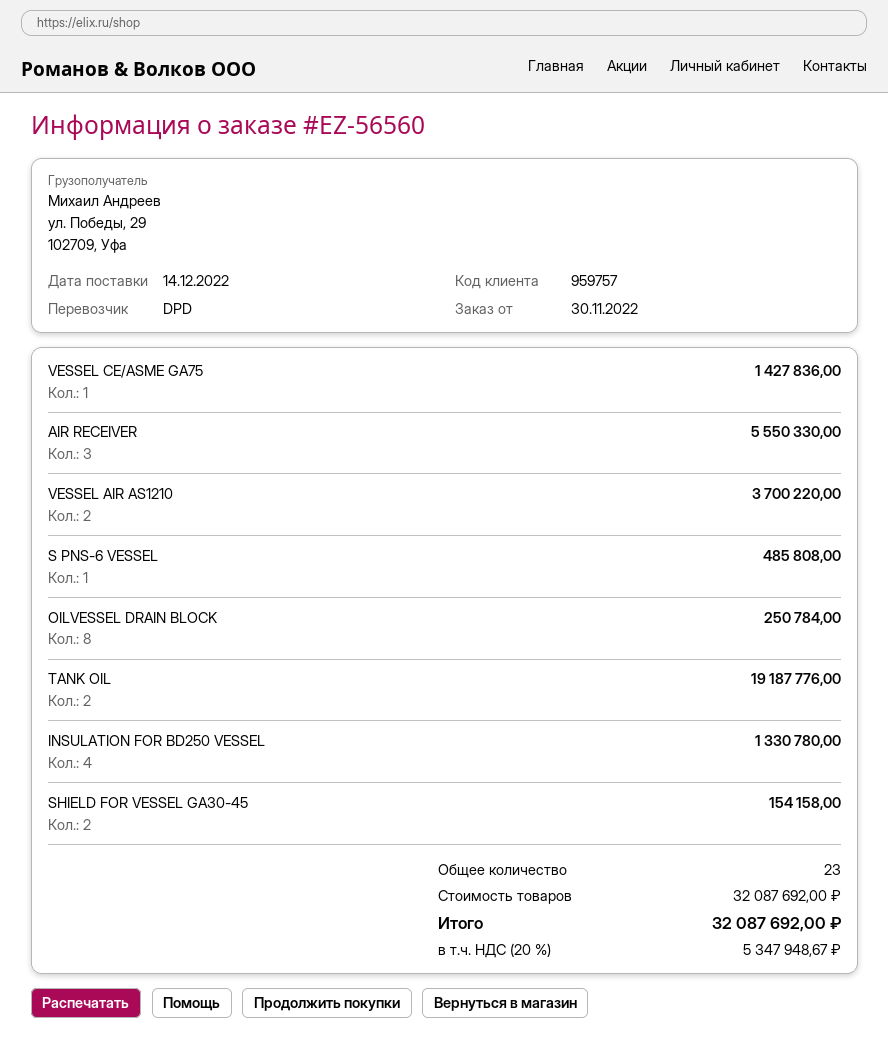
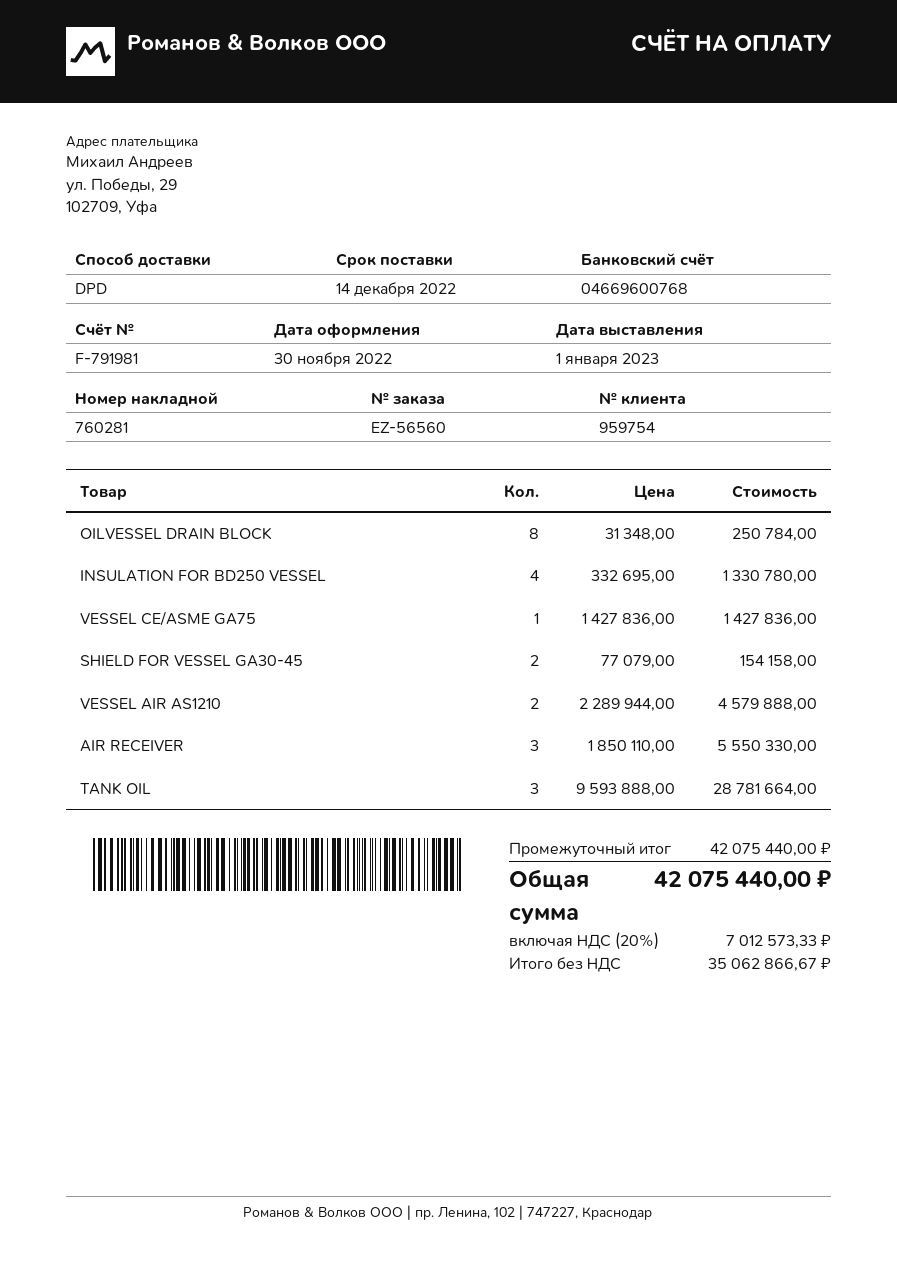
customer number: 959757 -> 959754
VESSEL AIR AS1210: 2 for 3700220.00 -> 2 for 4579888.00
S PNS-6 VESSEL: 1 for 485808.00 -> none
TANK OIL: 2 for 19187776.00 -> 3 for 28781664.00
subtotal: 32087692.00 -> 42075440.00
tax: 20% = 5347948.67 -> 20% = 7012573.33
total: 32087692.00 -> 42075440.00

